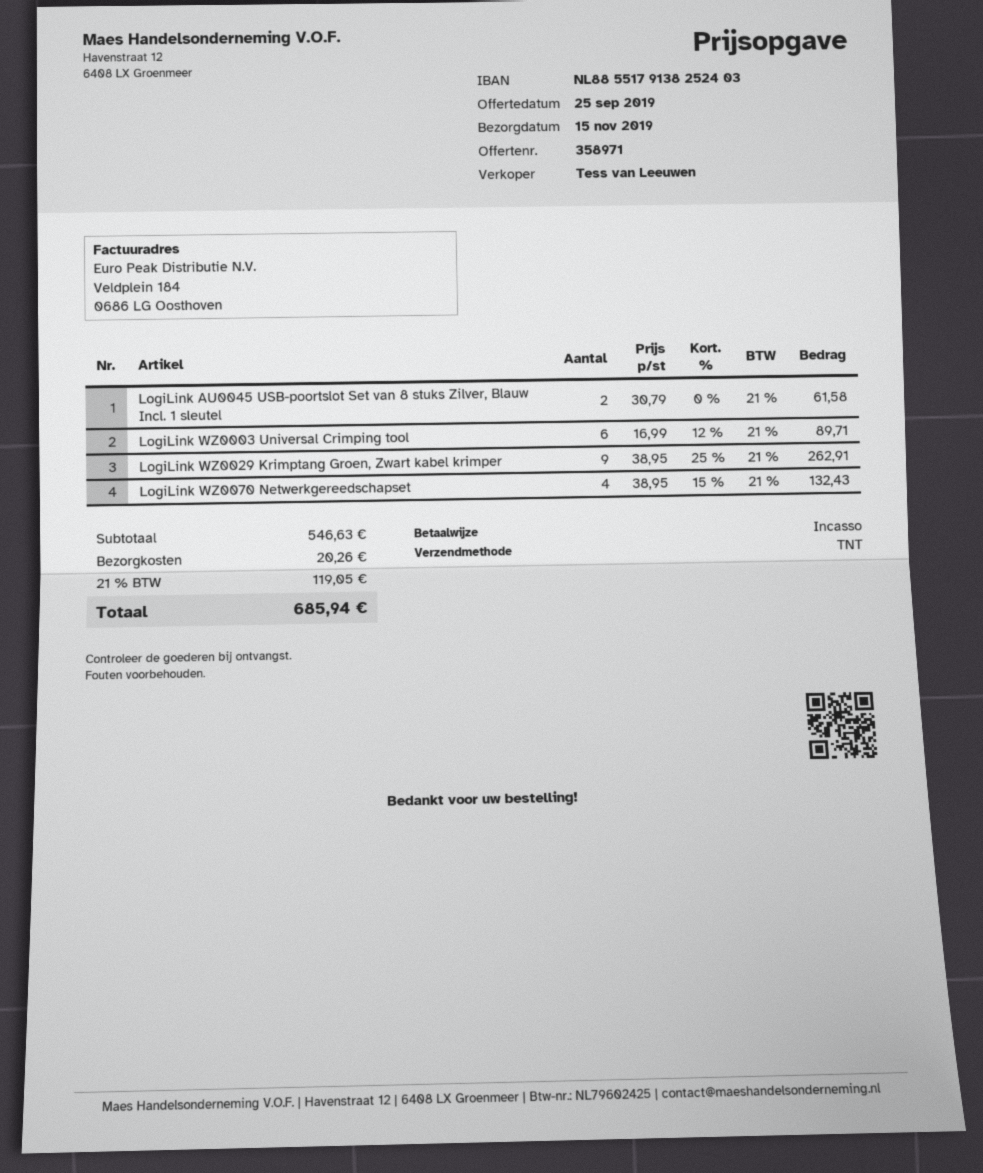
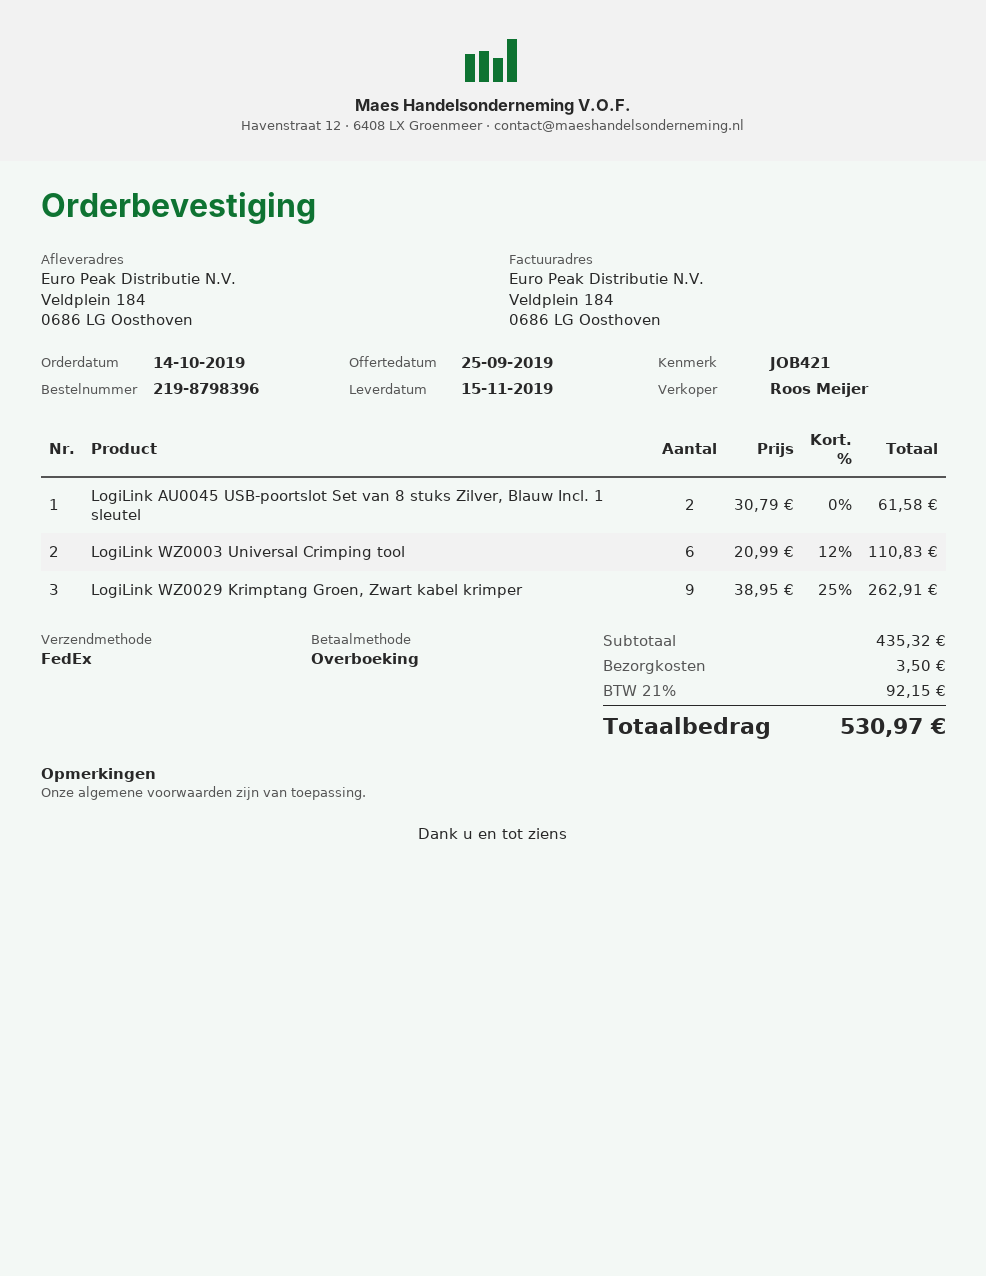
sales rep: Tess van Leeuwen -> Roos Meijer
payment method: direct debit -> bank transfer
shipping method: TNT -> FedEx
LogiLink WZ0003 Universal Crimping tool: 6 x 16.99 - 12% = 89.71 -> 6 x 20.99 - 12% = 110.83
LogiLink WZ0070 Netwerkgereedschapset: 4 x 38.95 - 15% = 132.43 -> none
subtotal: 546.63 -> 435.32
shipping: 20.26 -> 3.50
tax: 21% = 119.05 -> 21% = 92.15
total: 685.94 -> 530.97

